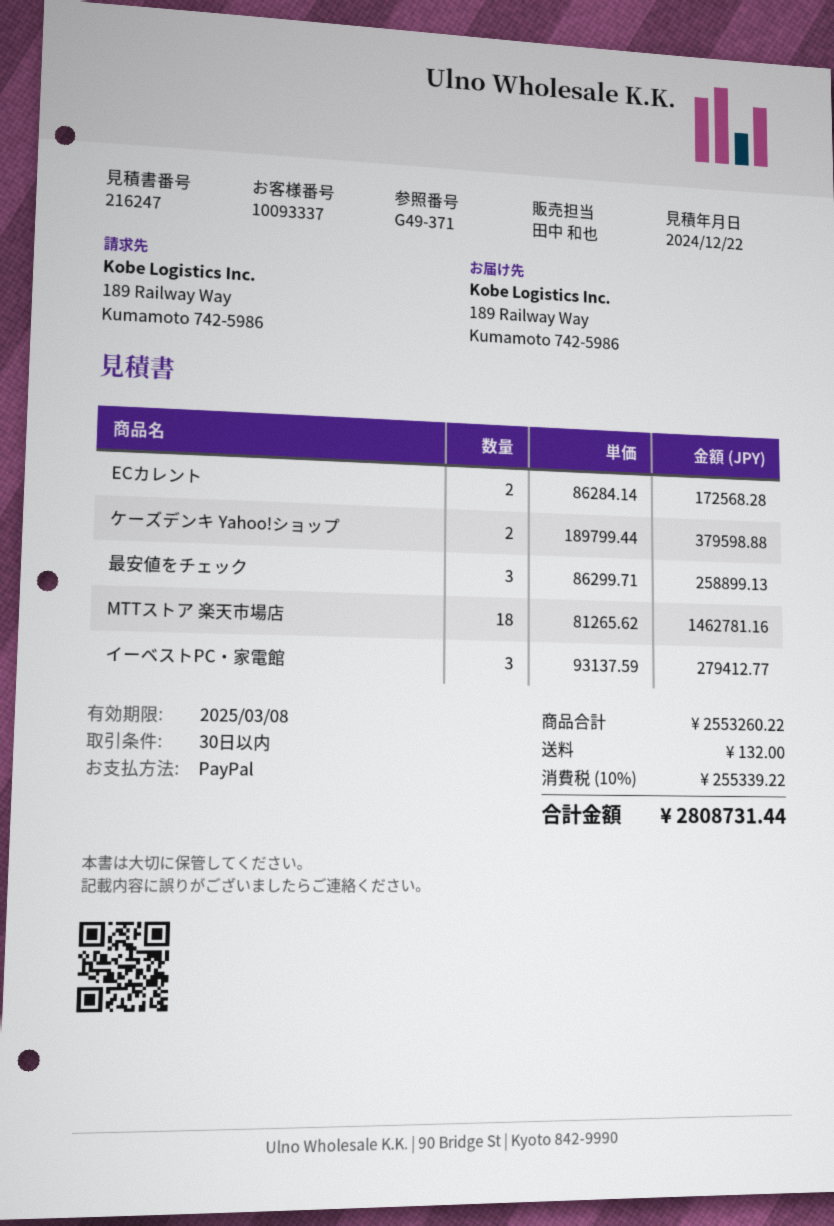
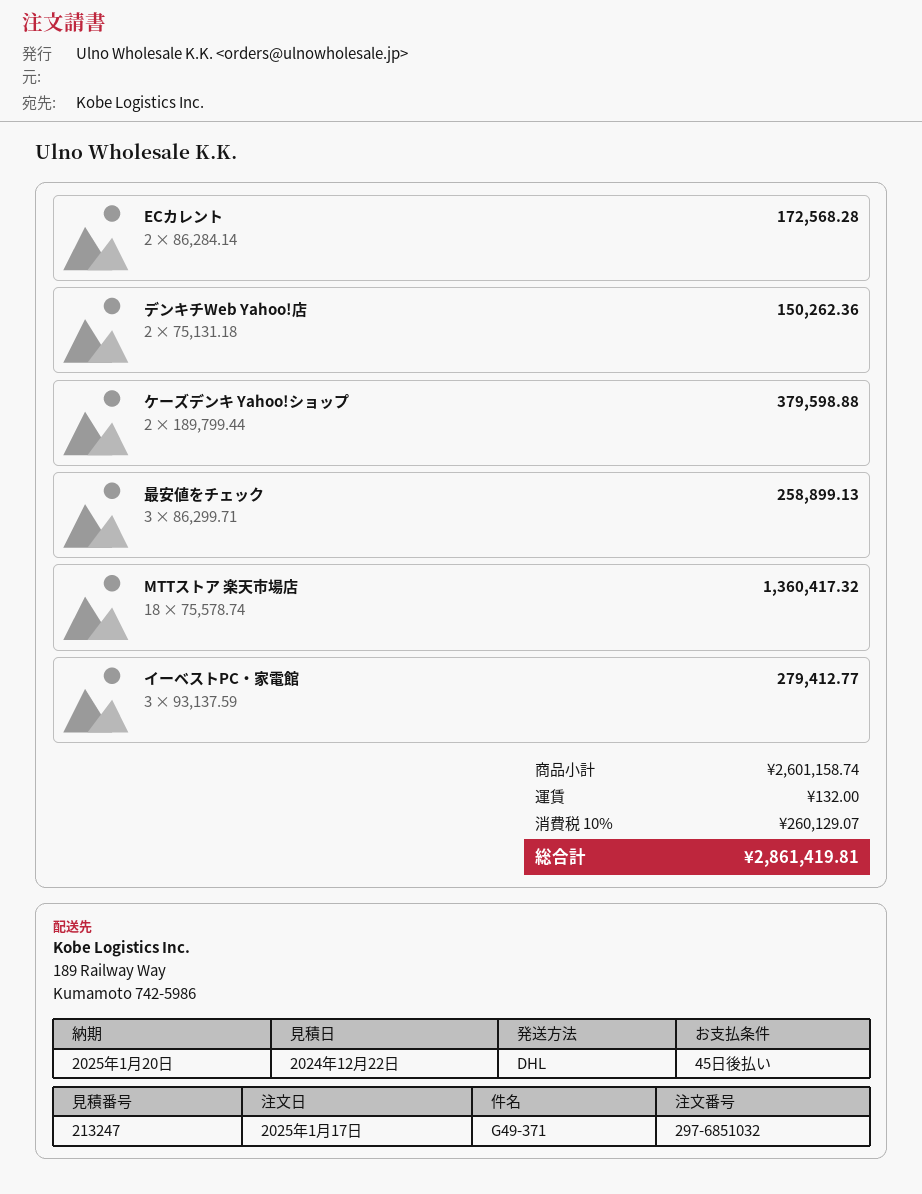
quote number: 216247 -> 213247
payment terms: 30 days -> 45 days
MTTストア 楽天市場店: 18 x 81265.62 = 1462781.16 -> 18 x 75578.74 = 1360417.32
デンキチWeb Yahoo!店: none -> 2 x 75131.18 = 150262.36
subtotal: 2553260.22 -> 2601158.74
tax: 10% = 255339.22 -> 10% = 260129.07
total: 2808731.44 -> 2861419.81

